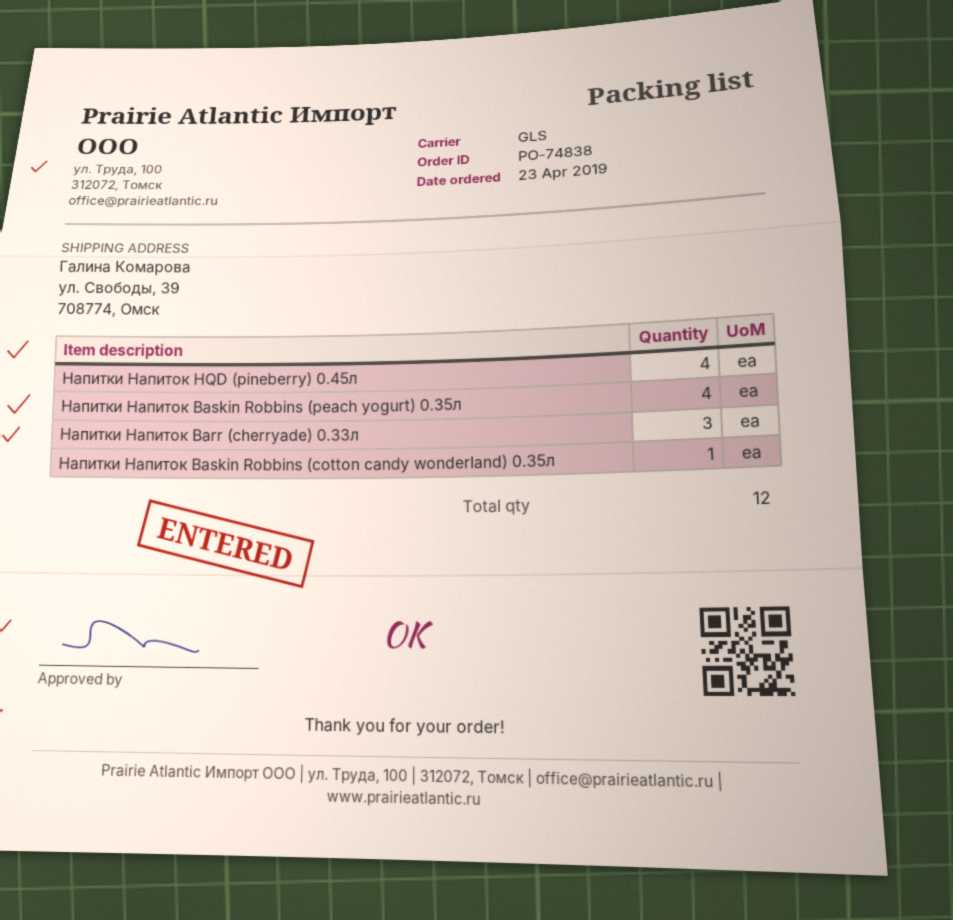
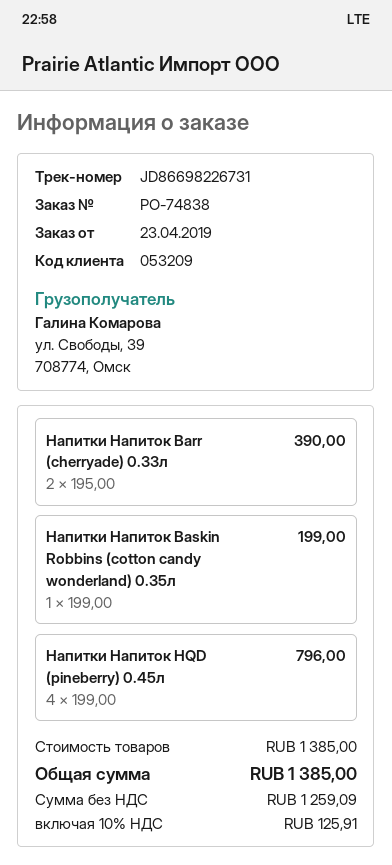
Напитки Напиток Baskin Robbins (peach yogurt) 0.35л: 4 -> none
Напитки Напиток Barr (cherryade) 0.33л: 3 -> 2

